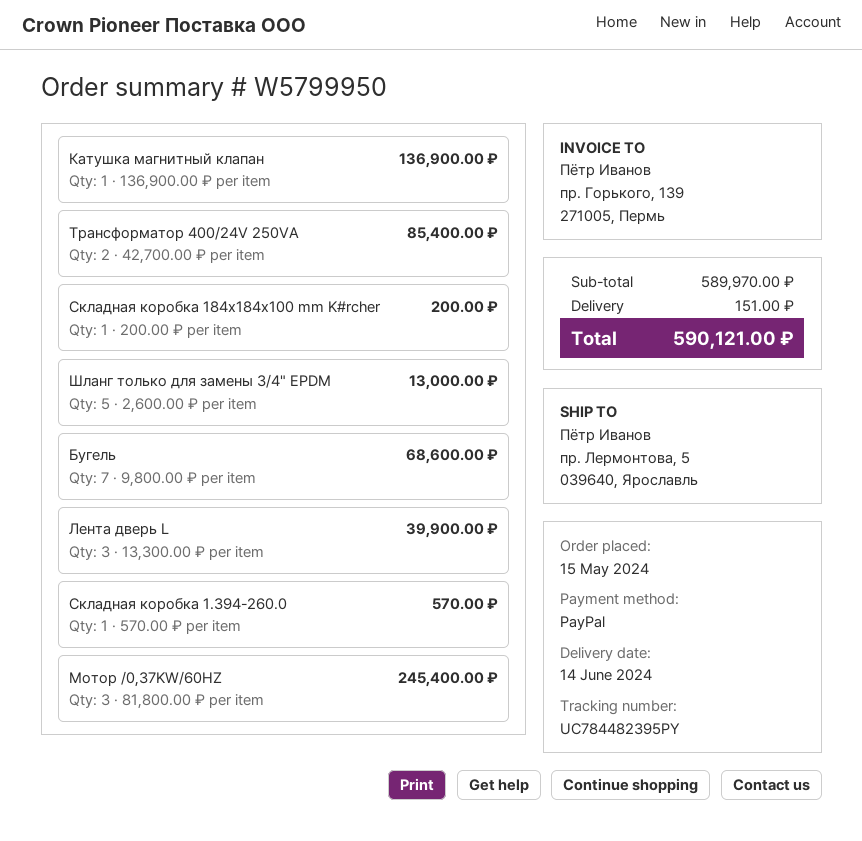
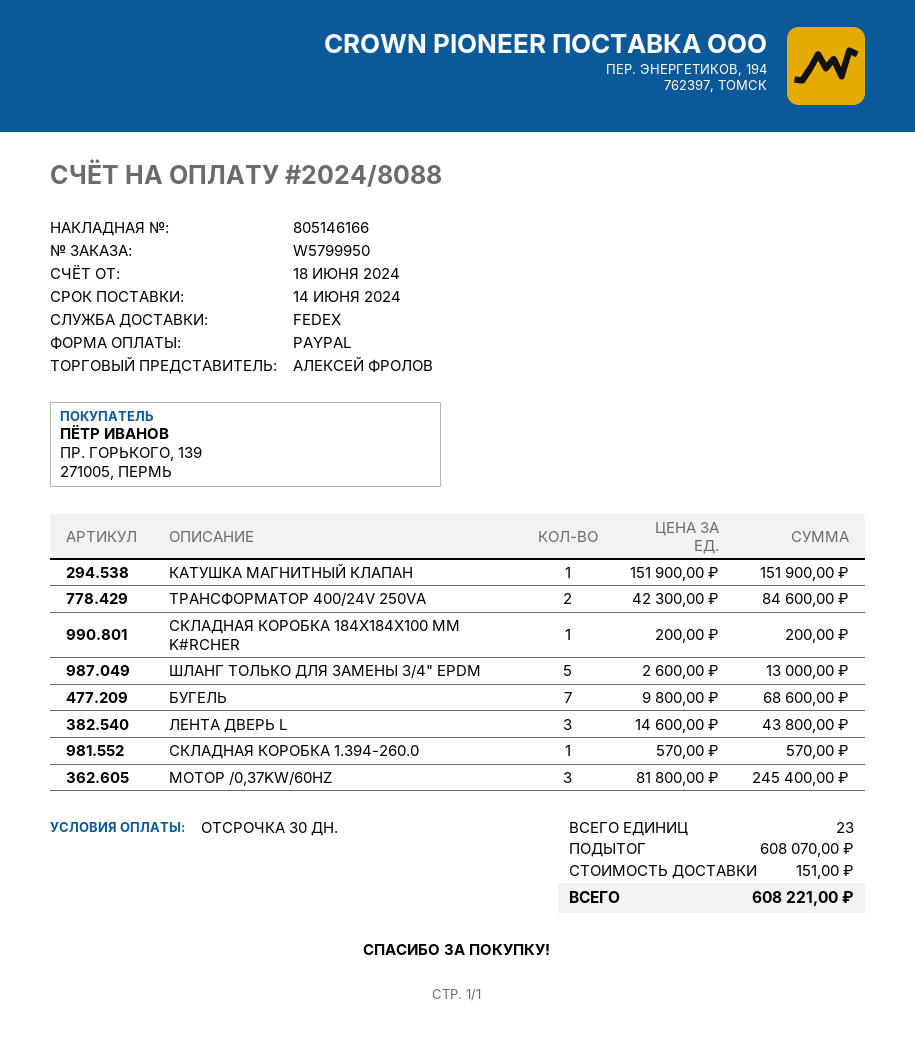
Катушка магнитный клапан: 1 x 136900.00 = 136900.00 -> 1 x 151900.00 = 151900.00
Трансформатор 400/24V 250VA: 2 x 42700.00 = 85400.00 -> 2 x 42300.00 = 84600.00
Лента дверь L: 3 x 13300.00 = 39900.00 -> 3 x 14600.00 = 43800.00
subtotal: 589970.00 -> 608070.00
total: 590121.00 -> 608221.00

